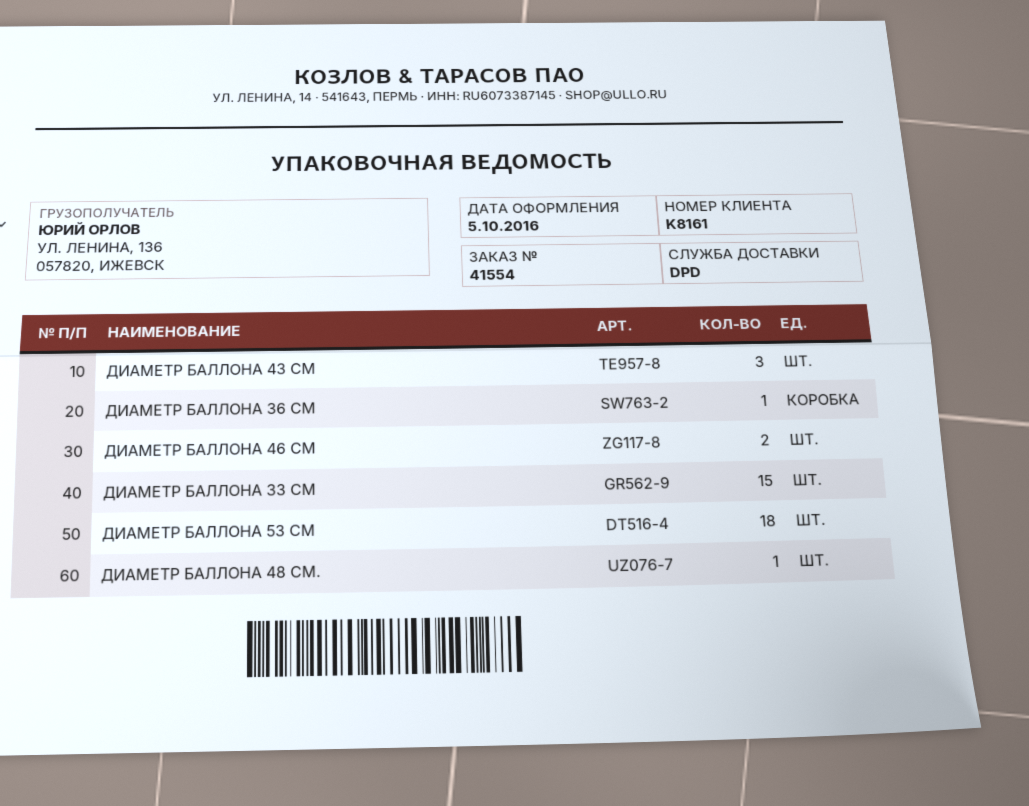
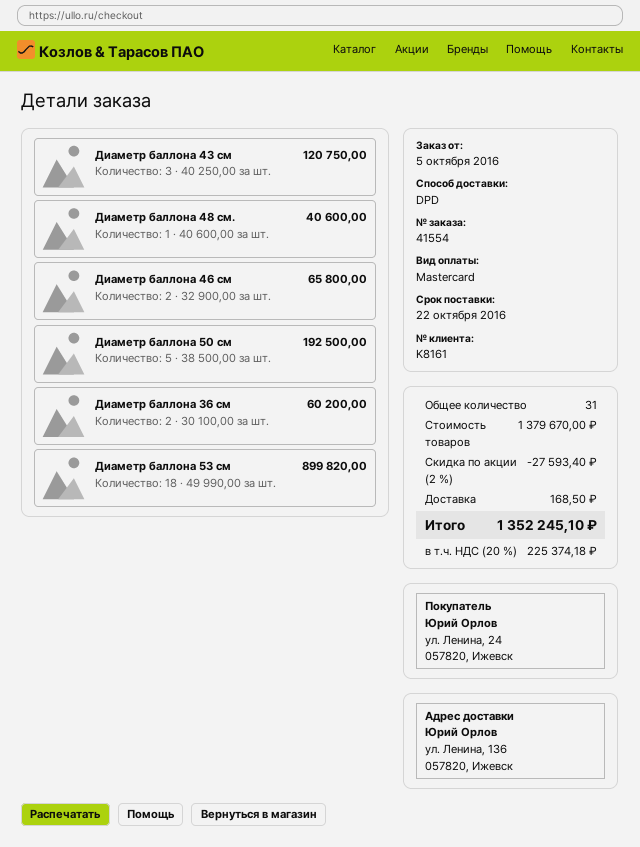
ДИАМЕТР БАЛЛОНА 36 СМ: 1 -> 2
ДИАМЕТР БАЛЛОНА 33 СМ: 15 -> none
Диаметр баллона 50 см: none -> 5

